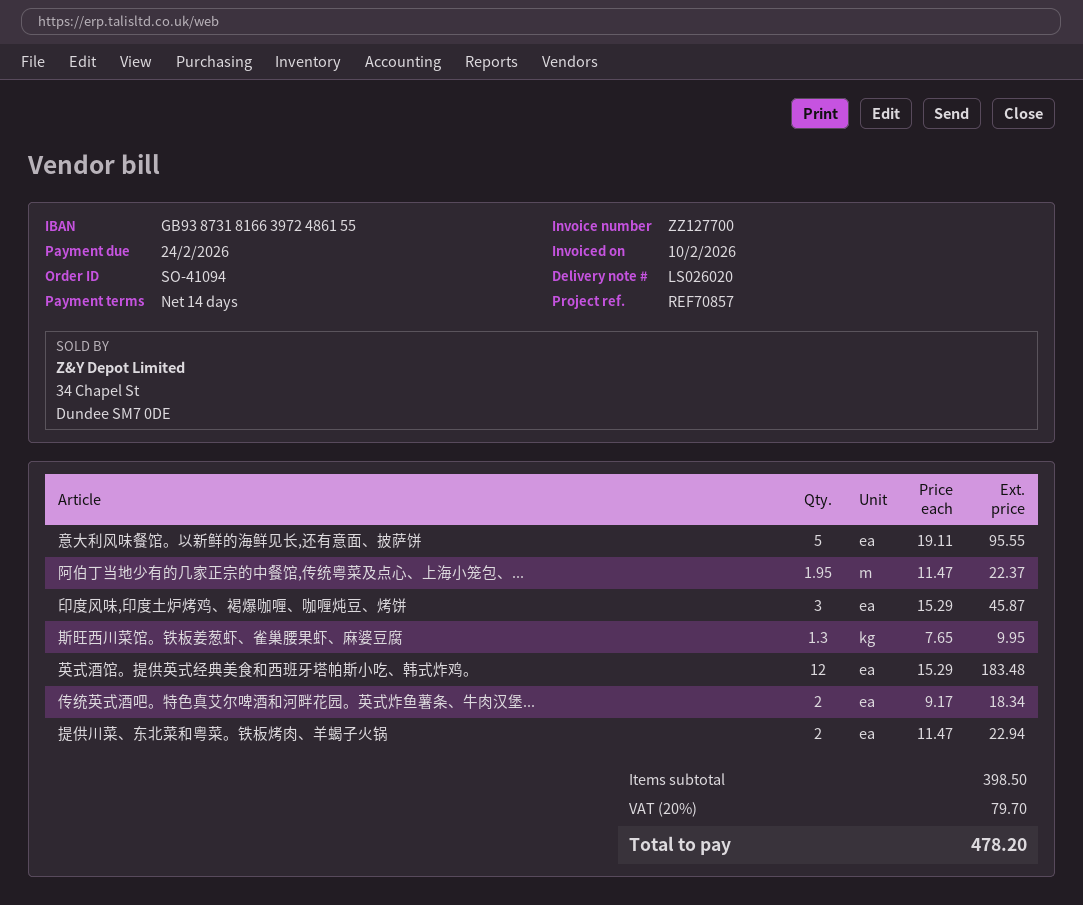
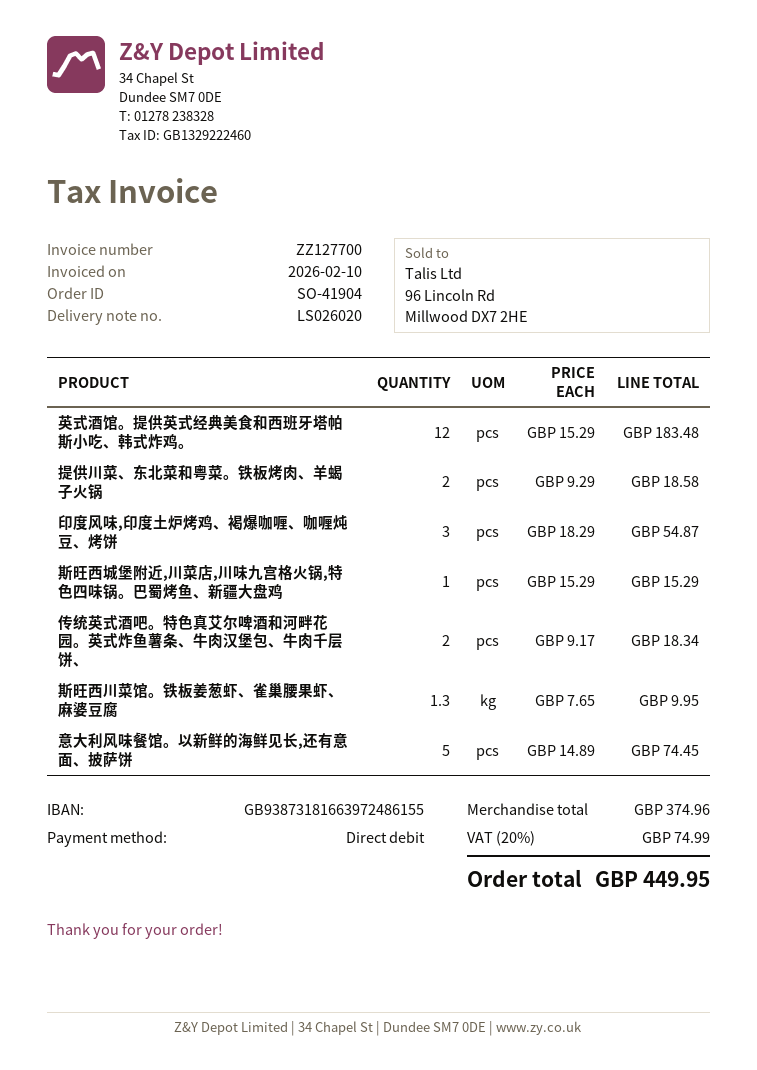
order number: SO-41094 -> SO-41904
意大利风味餐馆。以新鲜的海鲜见长,还有意面、披萨饼: 5 x 19.11 = 95.55 -> 5 x 14.89 = 74.45
阿伯丁当地少有的几家正宗的中餐馆,传统粤菜及点心、上海小笼包、...: 1.95 x 11.47 = 22.37 -> none
印度风味,印度土炉烤鸡、褐爆咖喱、咖喱炖豆、烤饼: 3 x 15.29 = 45.87 -> 3 x 18.29 = 54.87
提供川菜、东北菜和粤菜。铁板烤肉、羊蝎子火锅: 2 x 11.47 = 22.94 -> 2 x 9.29 = 18.58
斯旺西城堡附近,川菜店,川味九宫格火锅,特色四味锅。巴蜀烤鱼、新疆大盘鸡: none -> 1 x 15.29 = 15.29
subtotal: 398.50 -> 374.96
tax: 20% = 79.70 -> 20% = 74.99
total: 478.20 -> 449.95

